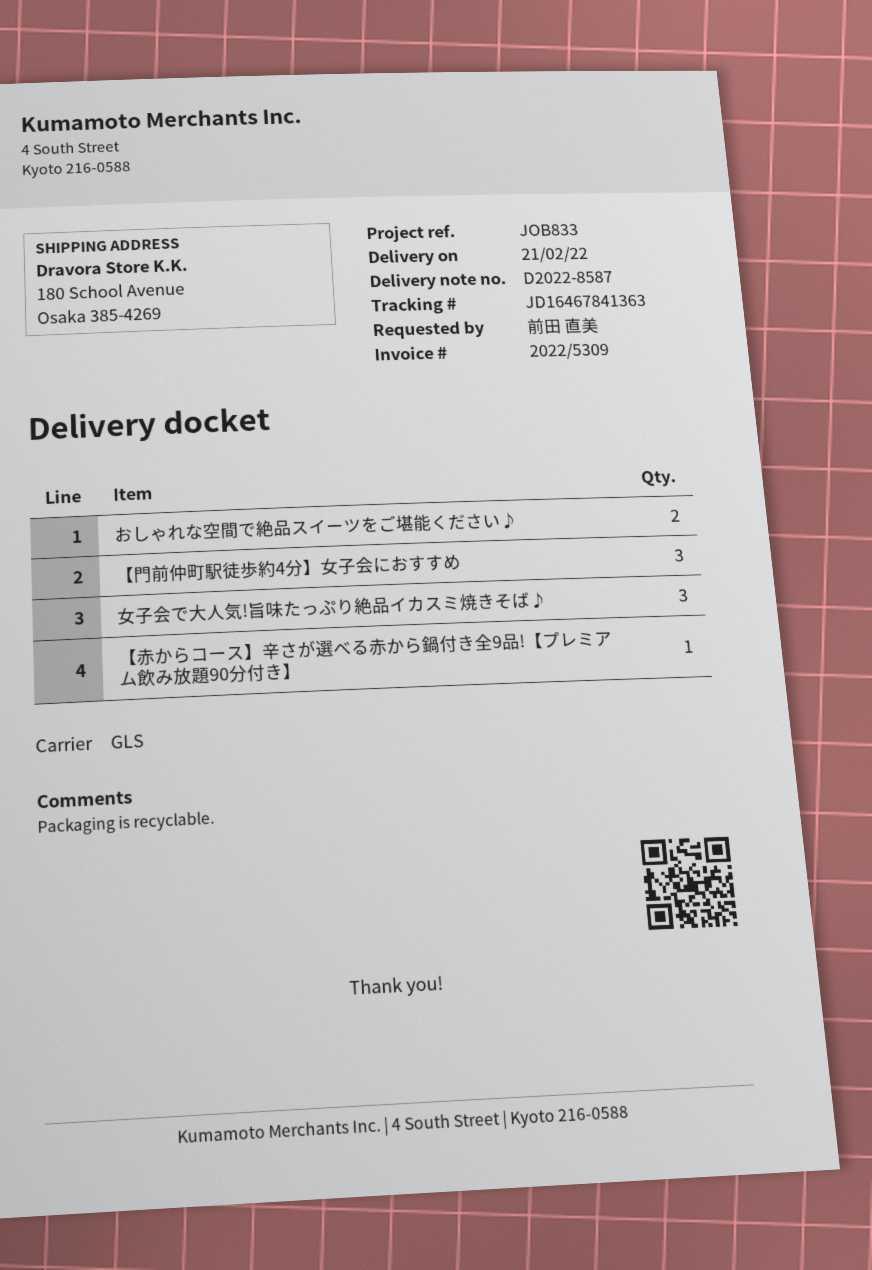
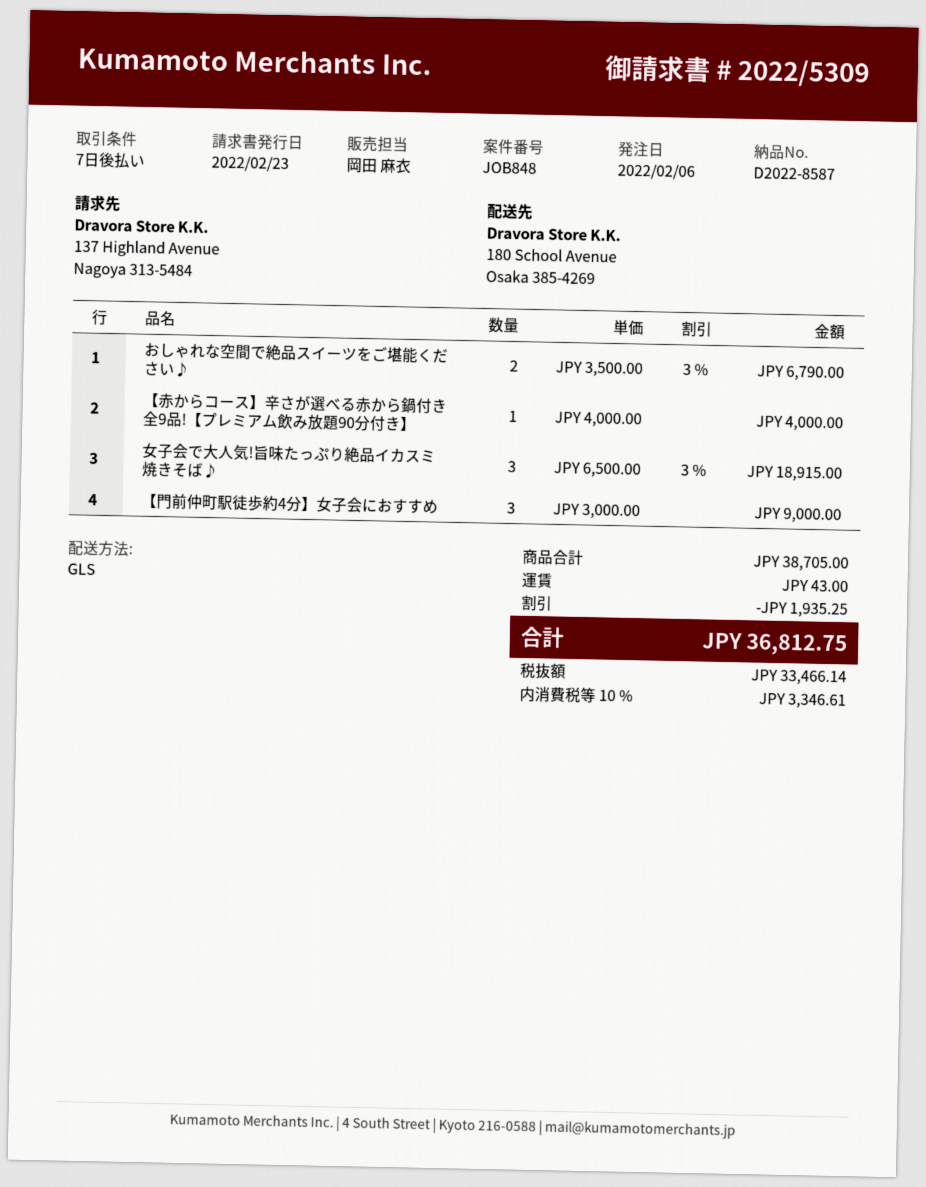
reference: JOB833 -> JOB848

